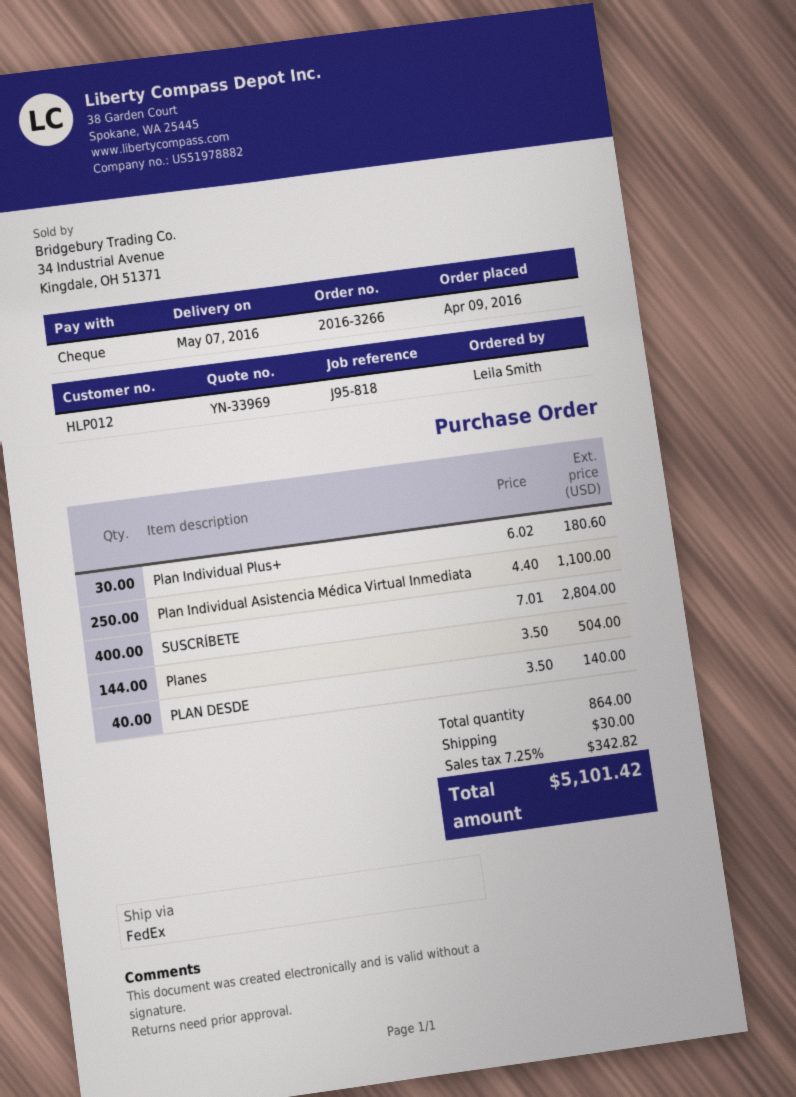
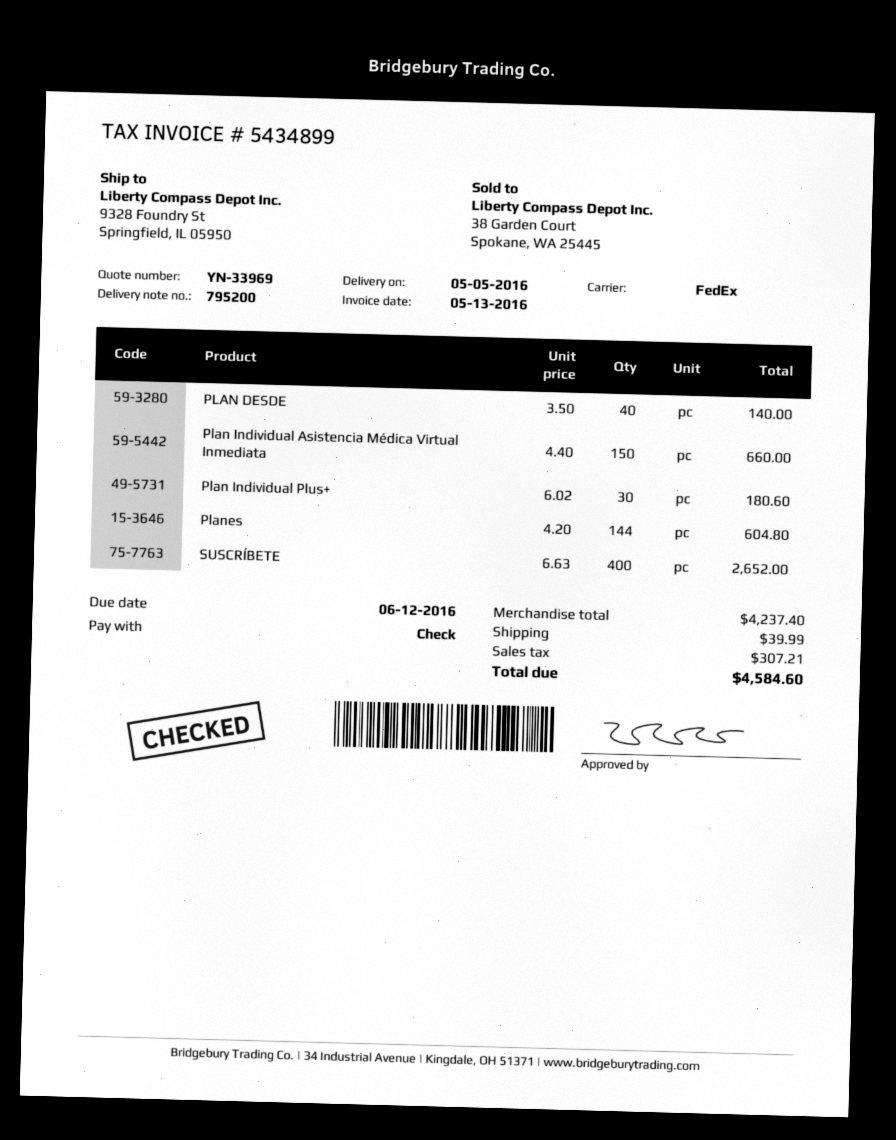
delivery date: 2016-05-07 -> 2016-05-05
Plan Individual Asistencia Médica Virtual Inmediata: 250 x 4.40 = 1100.00 -> 150 x 4.40 = 660.00
SUSCRÍBETE: 400 x 7.01 = 2804.00 -> 400 x 6.63 = 2652.00
Planes: 144 x 3.50 = 504.00 -> 144 x 4.20 = 604.80
shipping: 30.00 -> 39.99
tax: 342.82 -> 307.21
total: 5101.42 -> 4584.60

